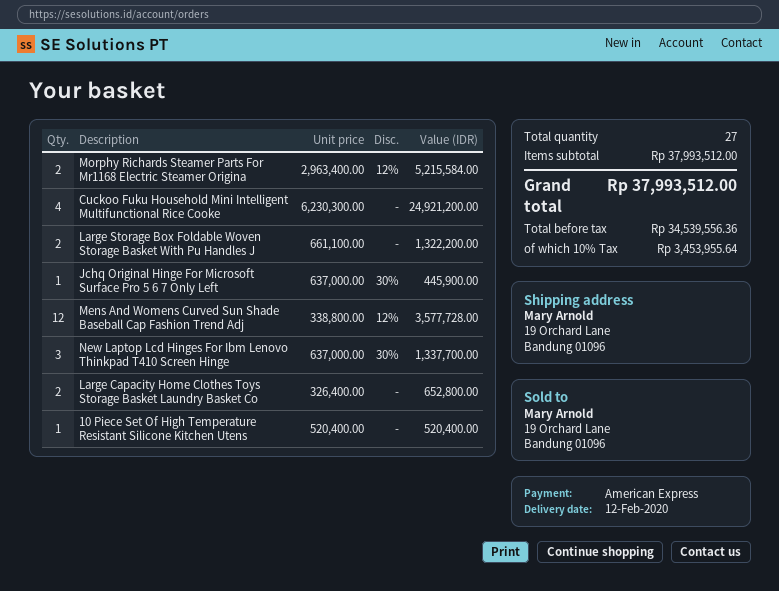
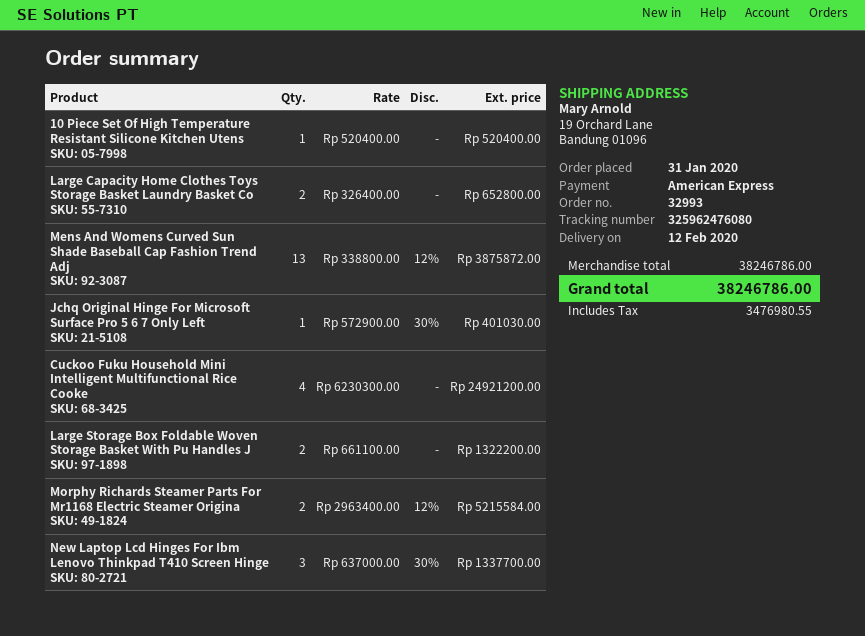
Jchq Original Hinge For Microsoft Surface Pro 5 6 7 Only Left: 1 x 637000.00 - 30% = 445900.00 -> 1 x 572900.00 - 30% = 401030.00
Mens And Womens Curved Sun Shade Baseball Cap Fashion Trend Adj: 12 x 338800.00 - 12% = 3577728.00 -> 13 x 338800.00 - 12% = 3875872.00
subtotal: 37993512.00 -> 38246786.00
tax: 3453955.64 -> 3476980.55
total: 37993512.00 -> 38246786.00

